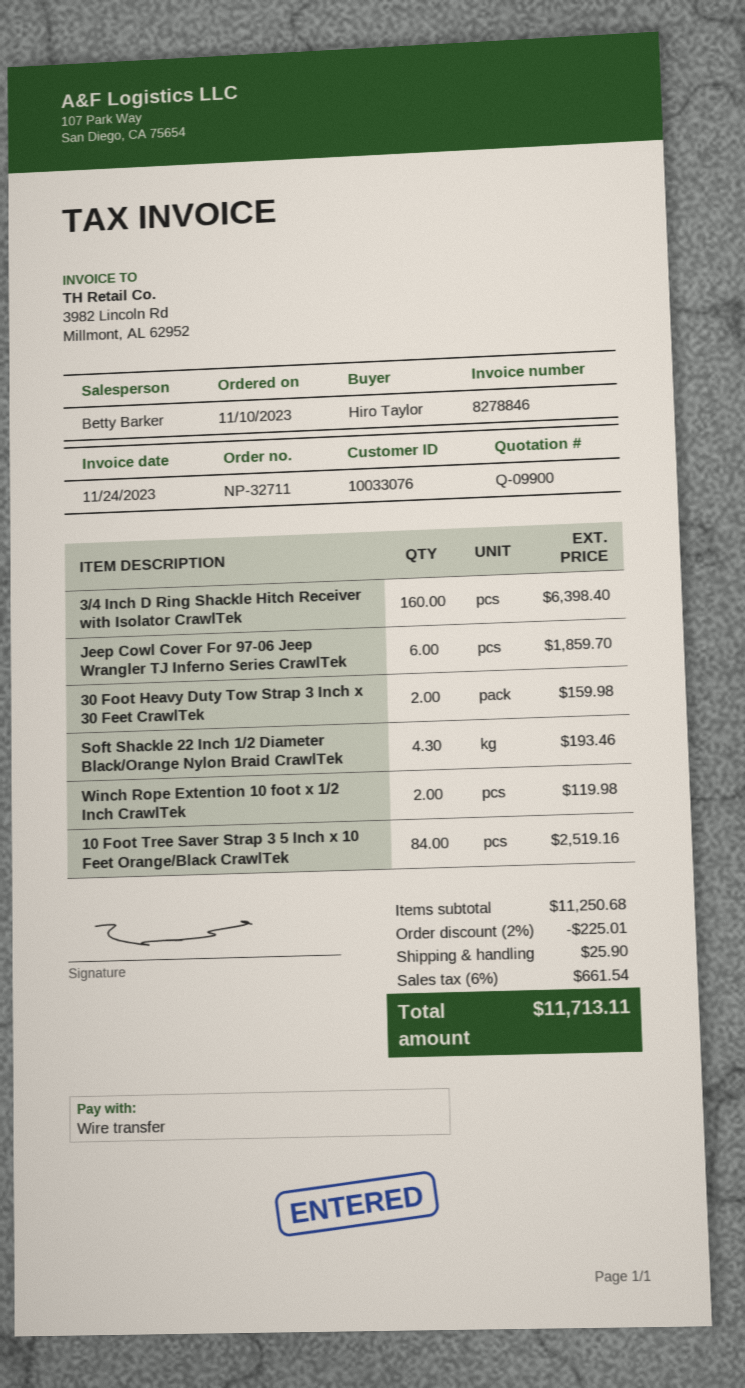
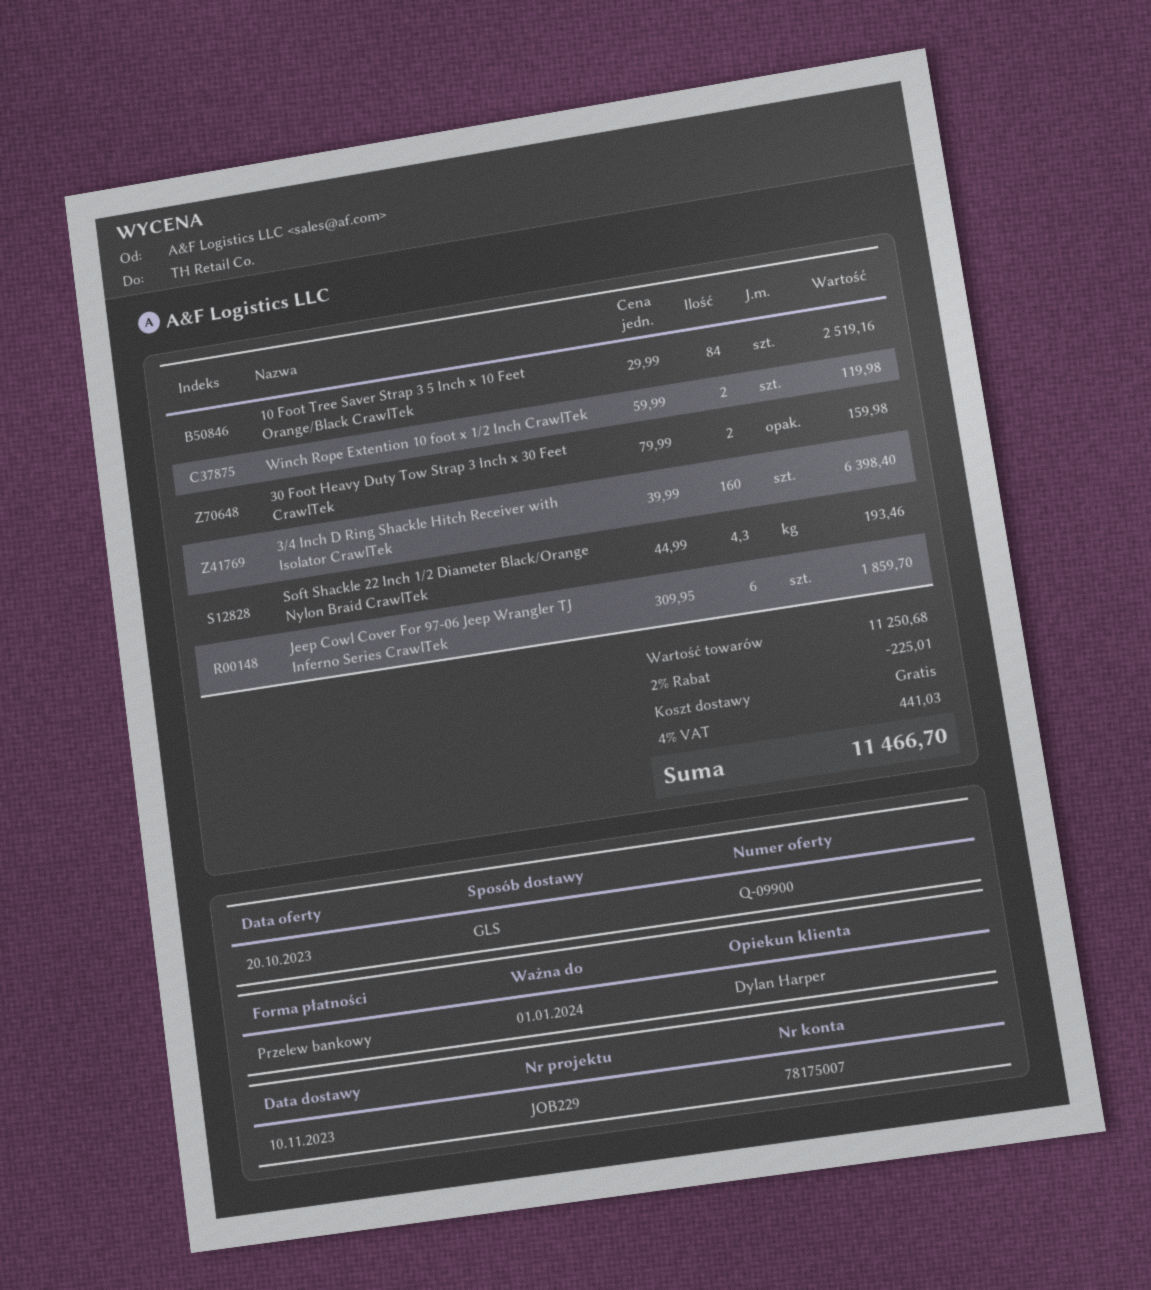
sales rep: Betty Barker -> Dylan Harper
shipping: 25.90 -> 0.00
tax: 6% = 661.54 -> 4% = 441.03
total: 11713.11 -> 11466.70

